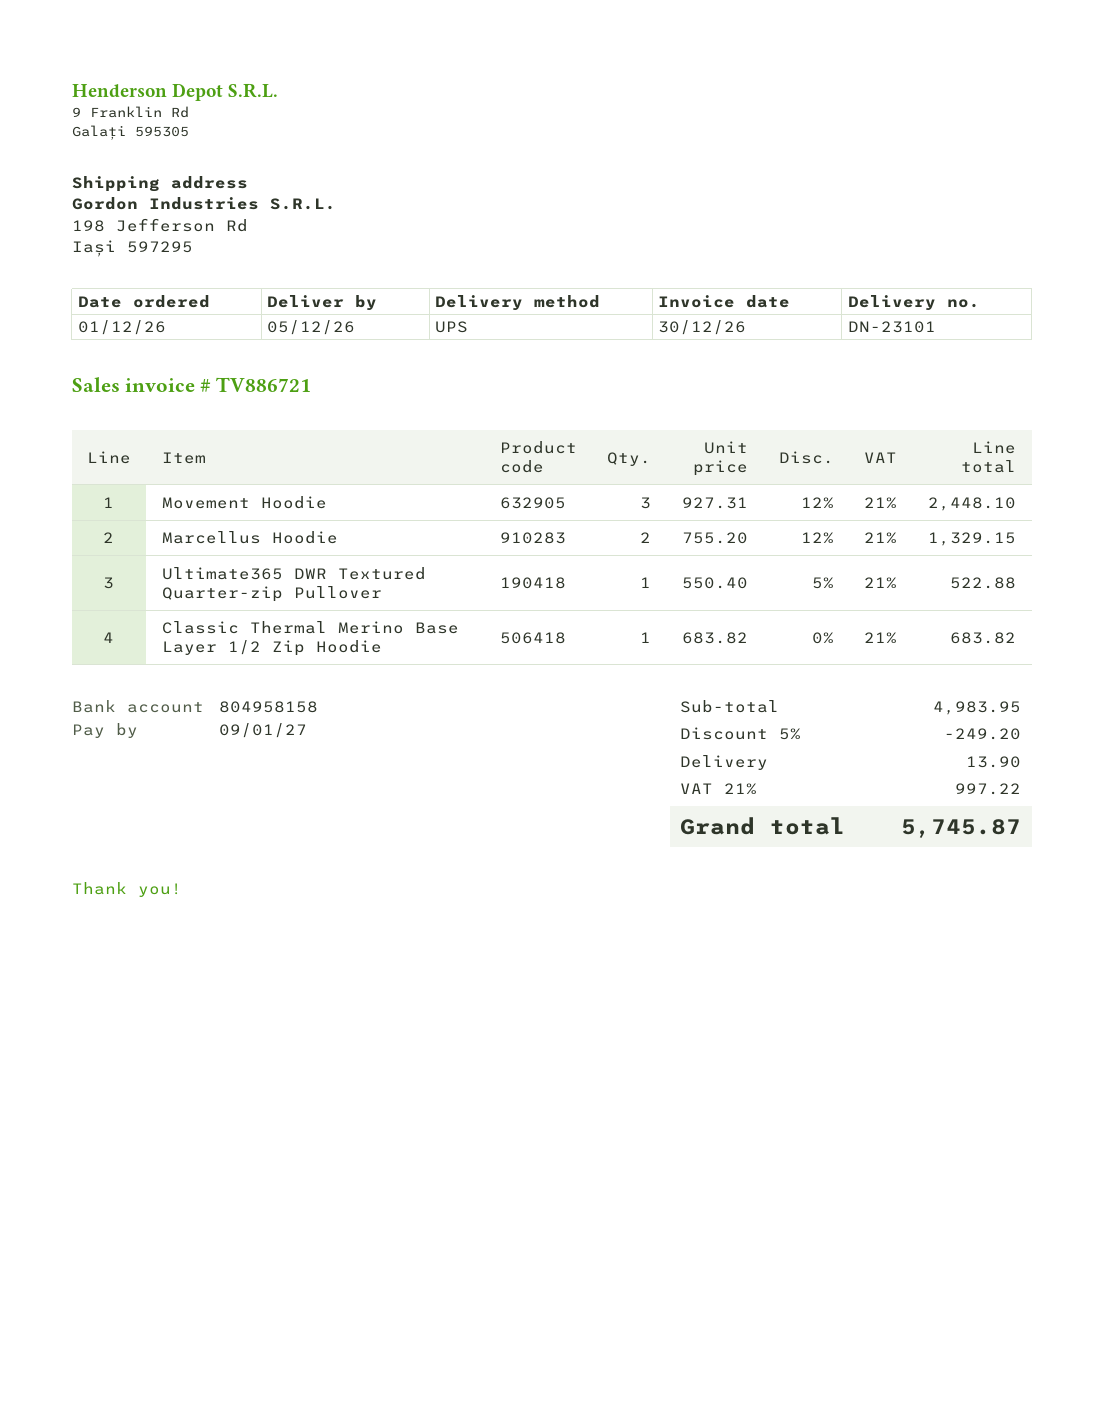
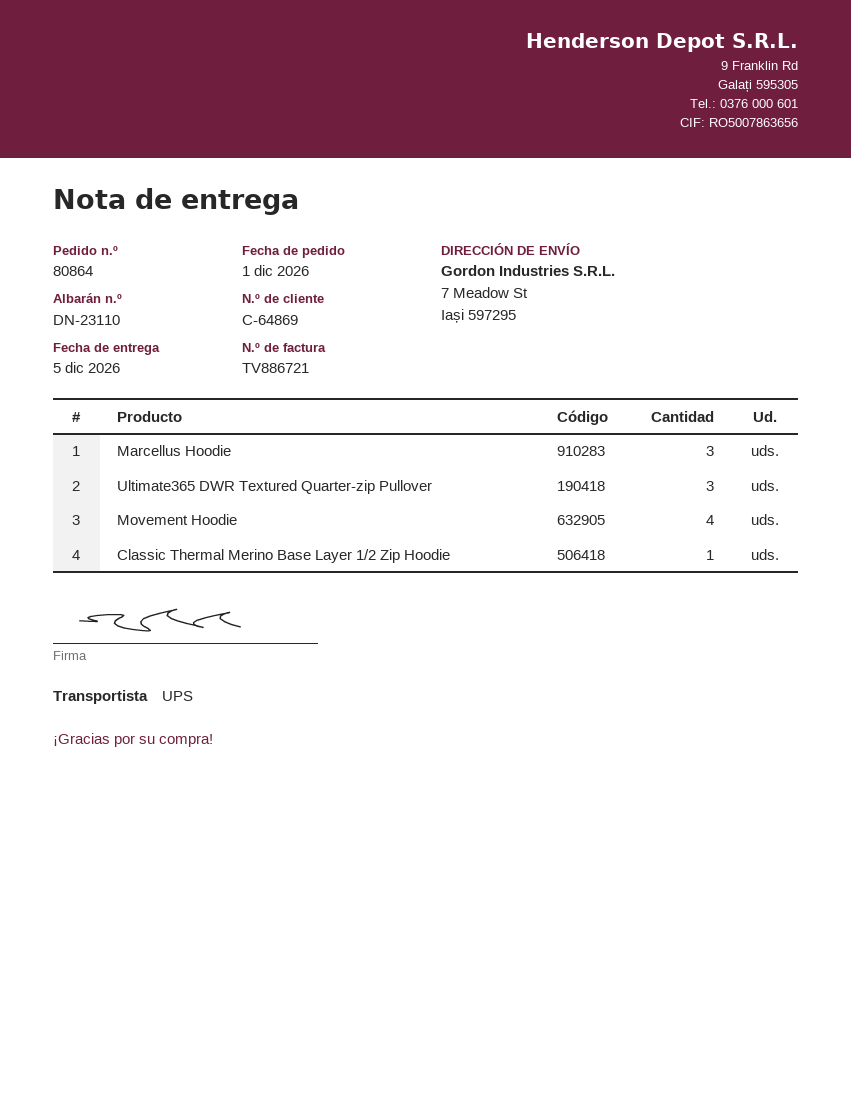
delivery note number: DN-23101 -> DN-23110
ship to: 198 Jefferson Rd, Iași 597295 -> 7 Meadow St, Iași 597295
Movement Hoodie: 3 -> 4
Marcellus Hoodie: 2 -> 3
Ultimate365 DWR Textured Quarter-zip Pullover: 1 -> 3

